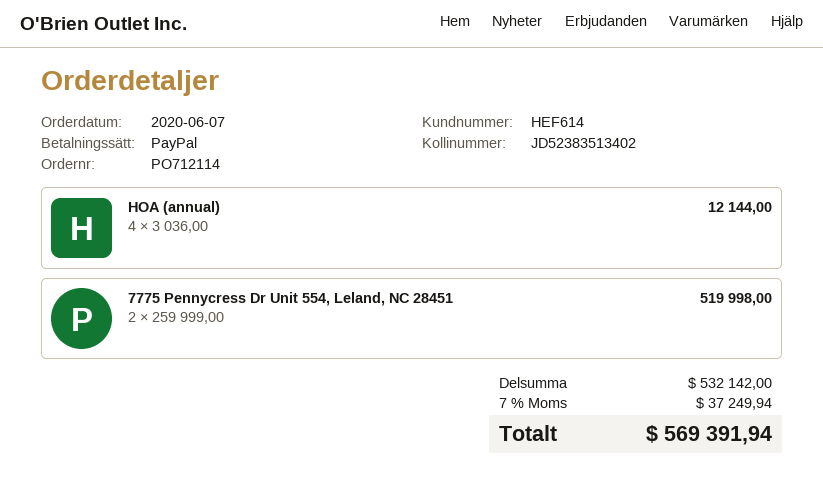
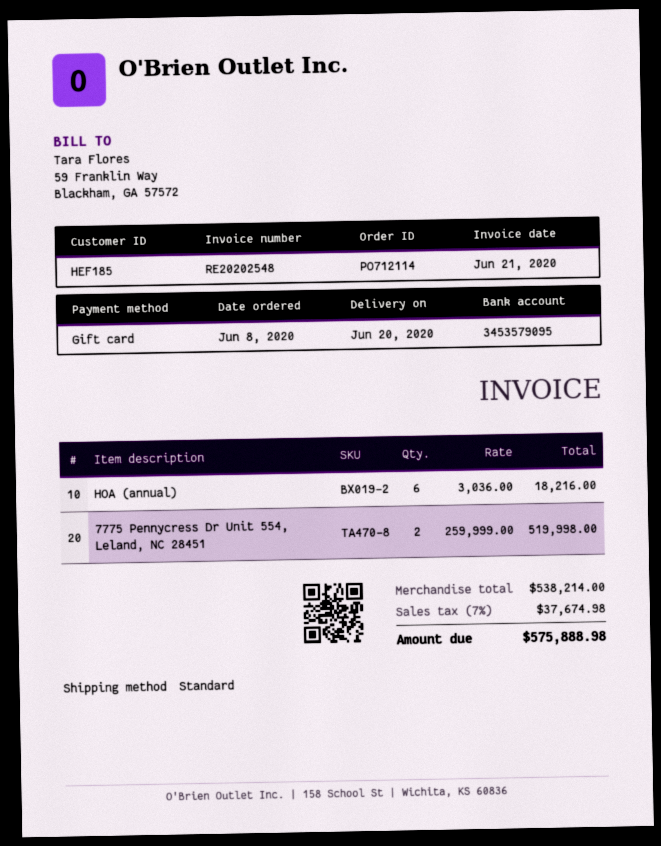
order date: 2020-06-07 -> 2020-06-08
customer number: HEF614 -> HEF185
payment method: PayPal -> gift card
HOA (annual): 4 x 3036.00 = 12144.00 -> 6 x 3036.00 = 18216.00
subtotal: 532142.00 -> 538214.00
tax: 7% = 37249.94 -> 7% = 37674.98
total: 569391.94 -> 575888.98

